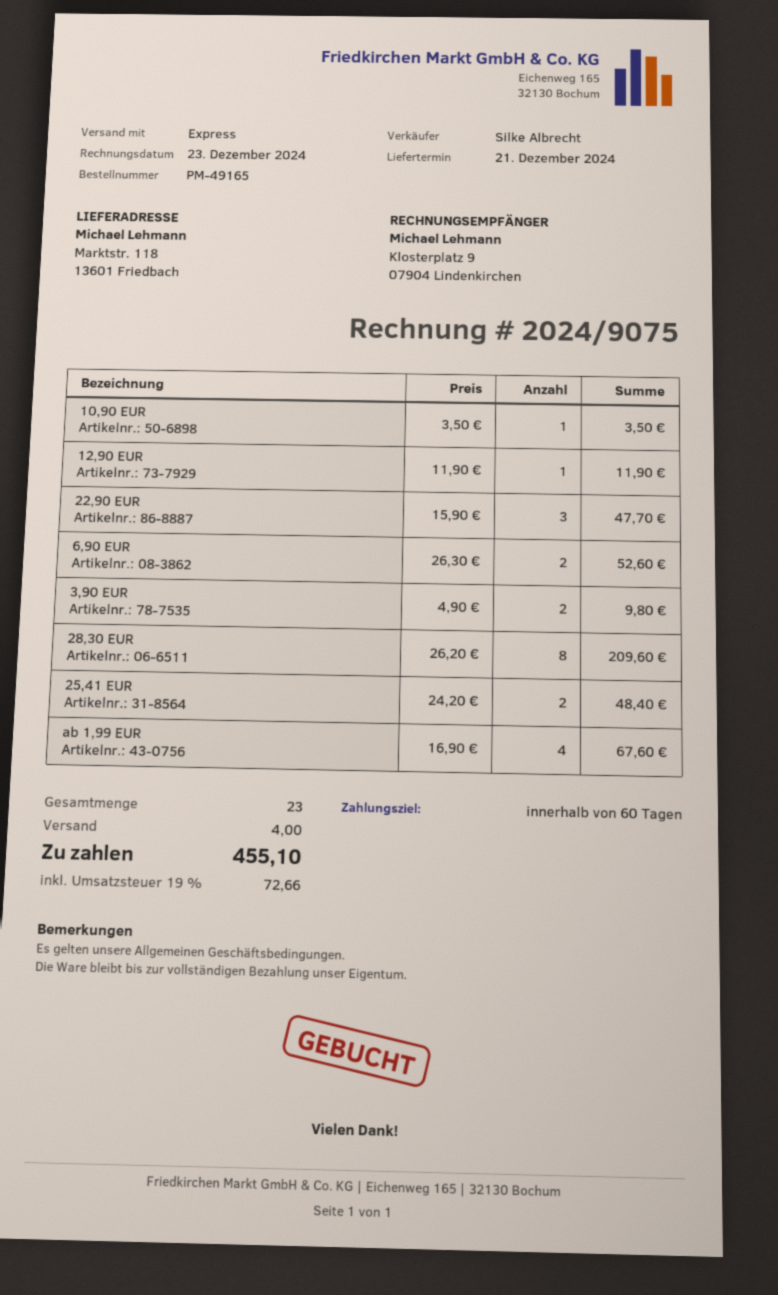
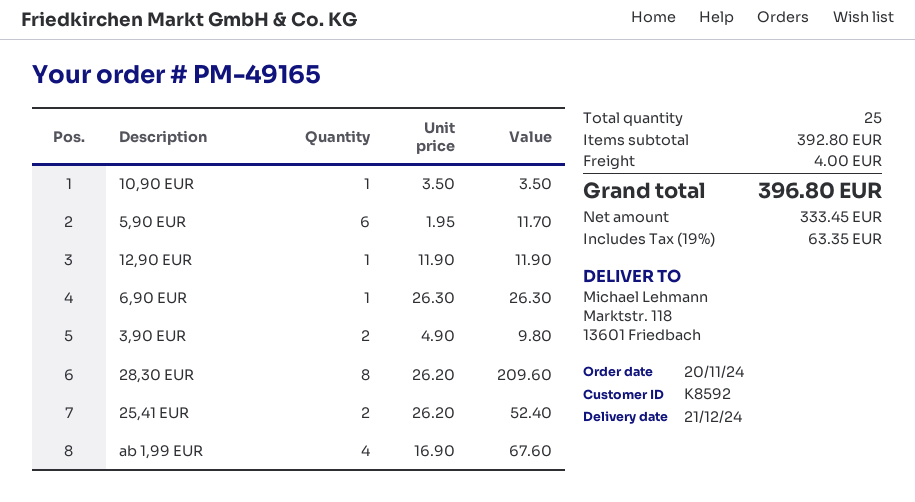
22,90 EUR: 3 x 15.90 = 47.70 -> none
6,90 EUR: 2 x 26.30 = 52.60 -> 1 x 26.30 = 26.30
25,41 EUR: 2 x 24.20 = 48.40 -> 2 x 26.20 = 52.40
5,90 EUR: none -> 6 x 1.95 = 11.70
total quantity: 23 -> 25
tax: 19% = 72.66 -> 19% = 63.35
total: 455.10 -> 396.80

